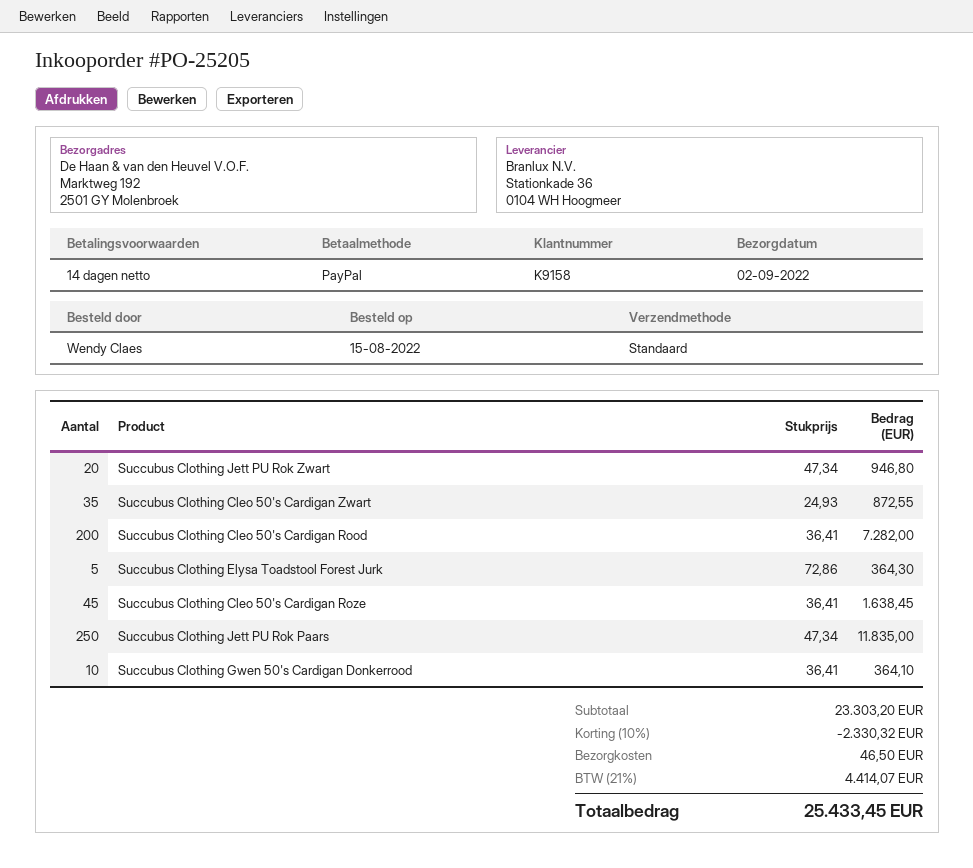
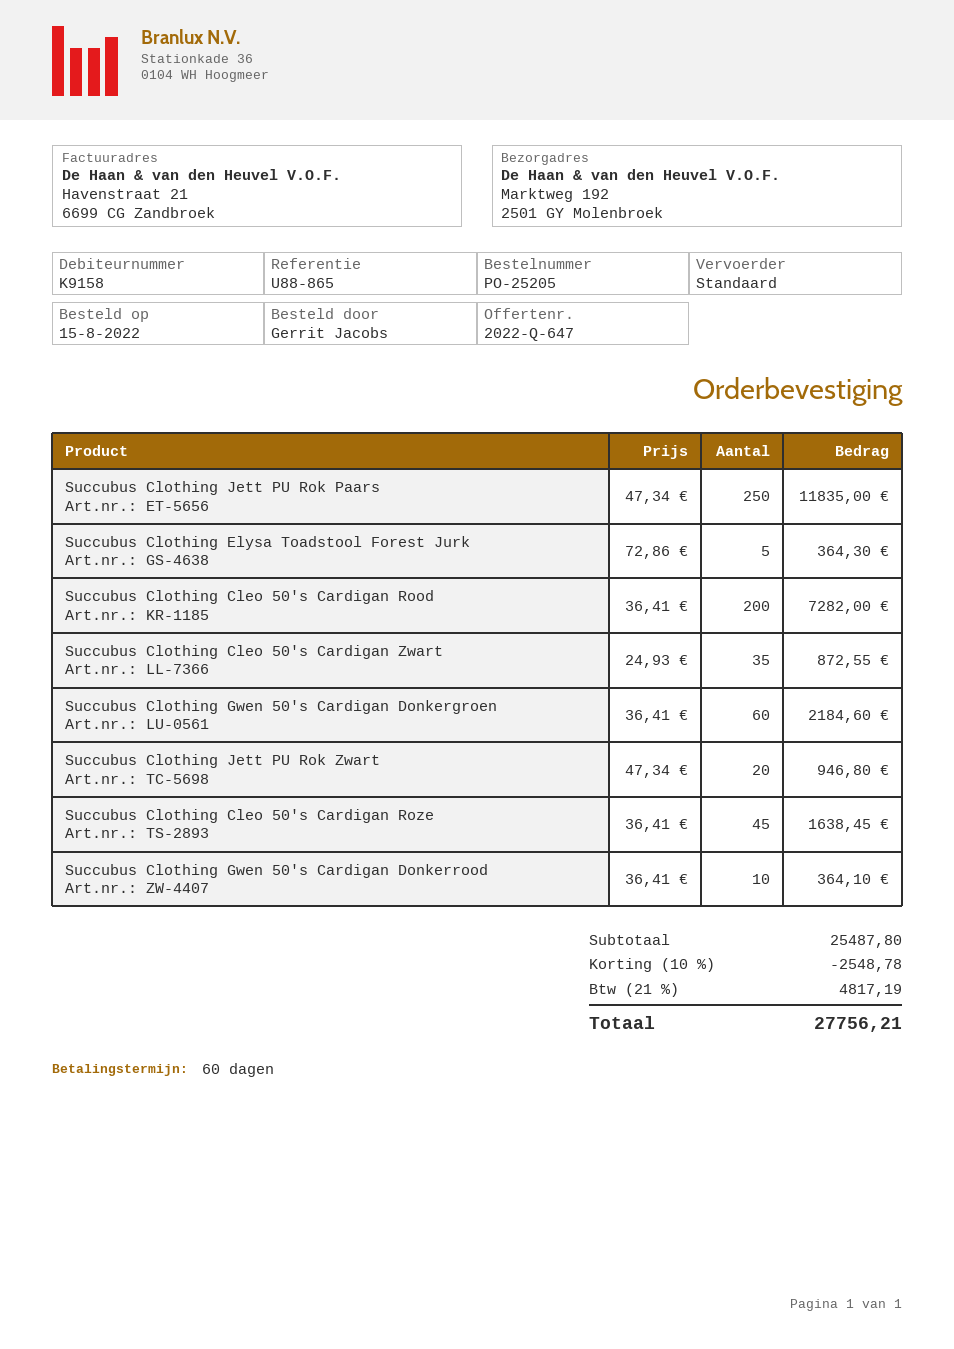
payment terms: 14 days -> 60 days
ordered by: Wendy Claes -> Gerrit Jacobs
Succubus Clothing Gwen 50's Cardigan Donkergroen: none -> 60 x 36.41 = 2184.60
subtotal: 23303.20 -> 25487.80
discount: 10% = 2330.32 -> 10% = 2548.78
shipping: 46.50 -> none
tax: 21% = 4414.07 -> 21% = 4817.19
total: 25433.45 -> 27756.21

